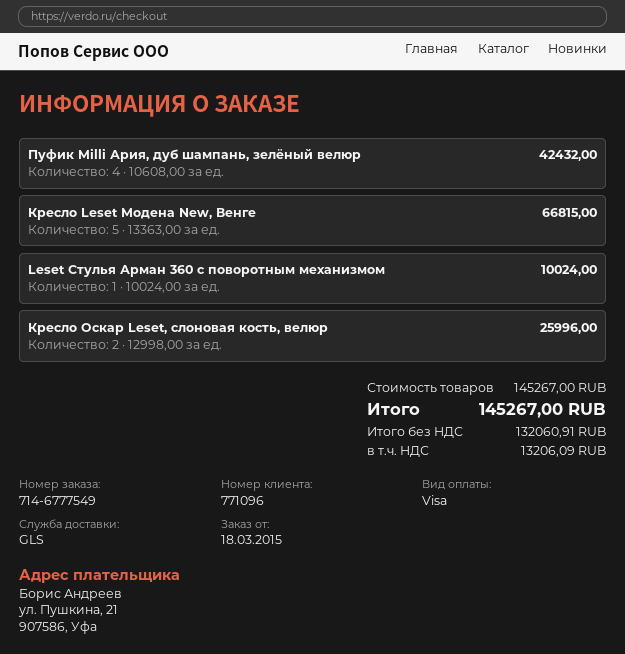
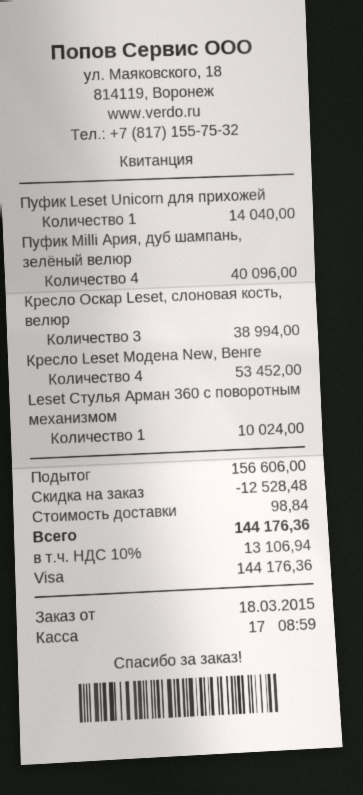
Пуфик Milli Ария, дуб шампань, зелёный велюр: 4 for 42432.00 -> 4 for 40096.00
Кресло Leset Модена New, Венге: 5 for 66815.00 -> 4 for 53452.00
Кресло Оскар Leset, слоновая кость, велюр: 2 for 25996.00 -> 3 for 38994.00
Пуфик Leset Unicorn для прихожей: none -> 1 for 14040.00
subtotal: 145267.00 -> 156606.00
discount: none -> 12528.48
shipping: none -> 98.84
tax: 13206.09 -> 13106.94
total: 145267.00 -> 144176.36

